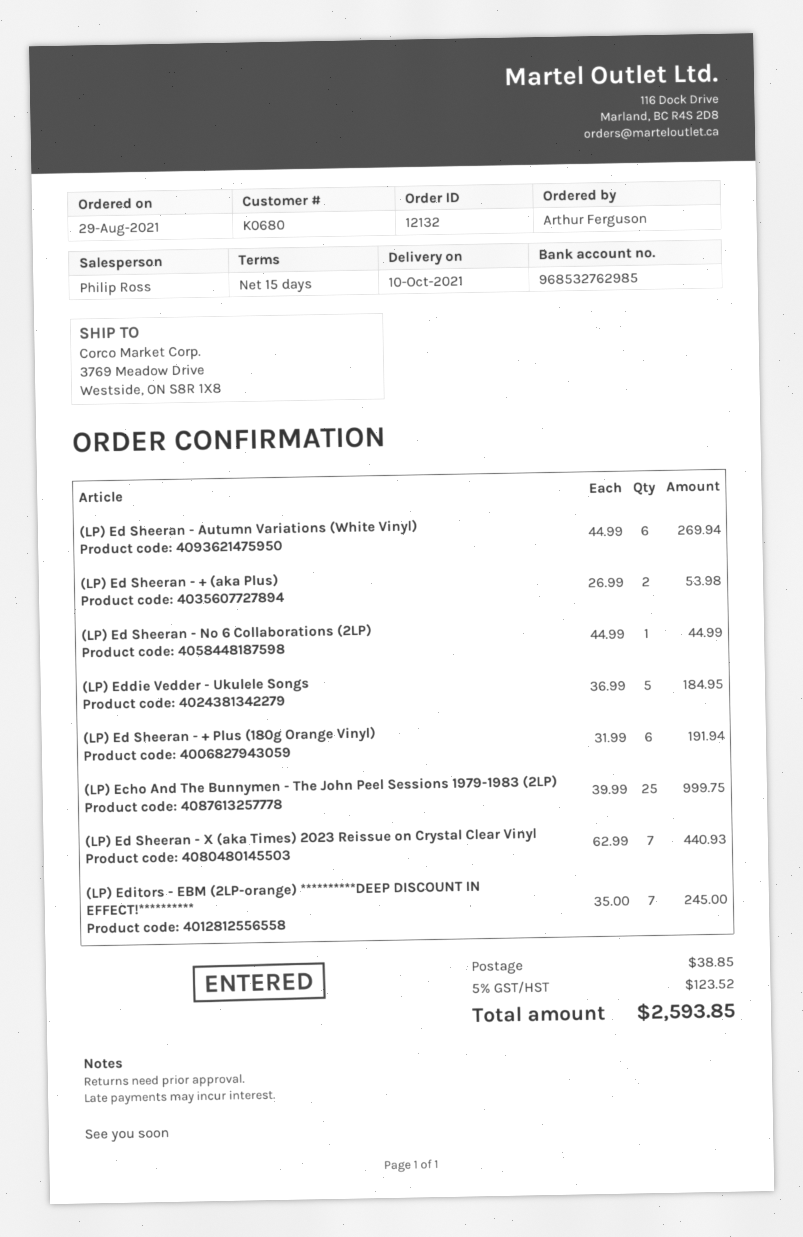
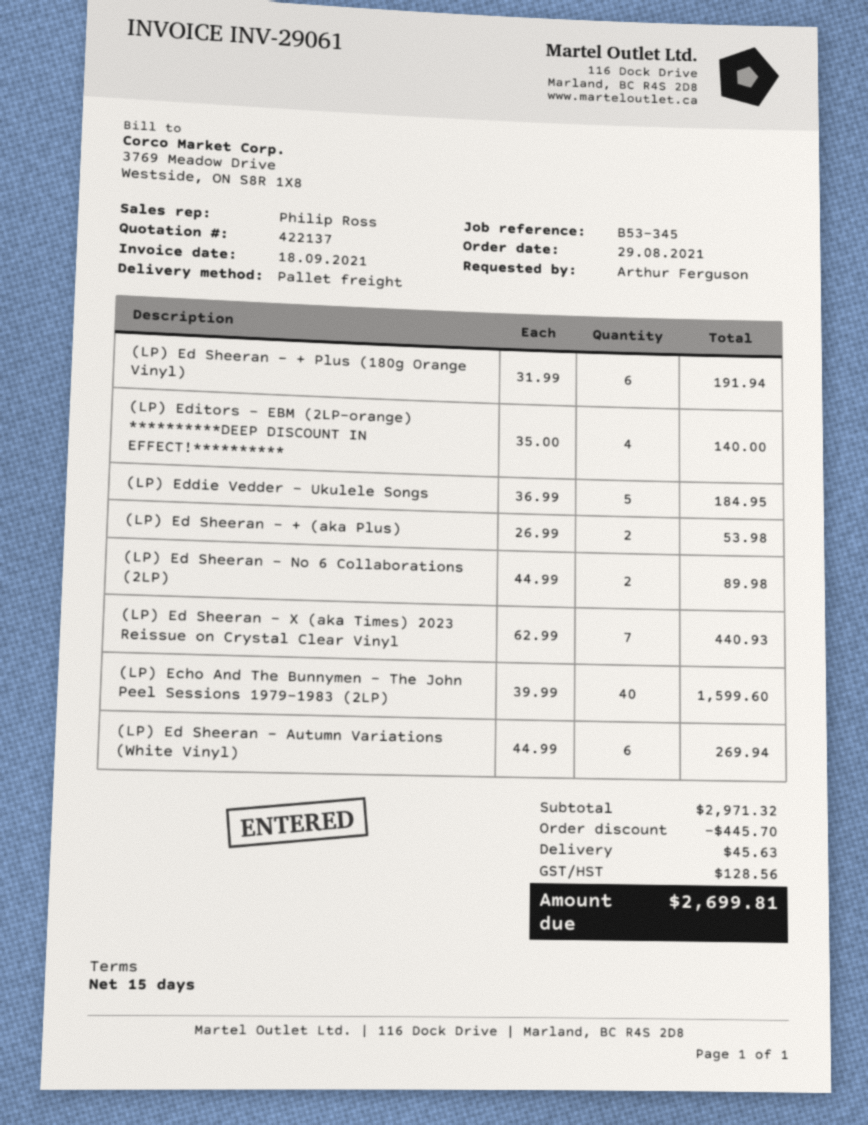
(LP) Ed Sheeran - No 6 Collaborations (2LP): 1 x 44.99 = 44.99 -> 2 x 44.99 = 89.98
(LP) Echo And The Bunnymen - The John Peel Sessions 1979-1983 (2LP): 25 x 39.99 = 999.75 -> 40 x 39.99 = 1599.60
(LP) Editors - EBM (2LP-orange) **********DEEP DISCOUNT IN EFFECT!**********: 7 x 35.00 = 245.00 -> 4 x 35.00 = 140.00
discount: none -> 445.70
shipping: 38.85 -> 45.63
tax: 123.52 -> 128.56
total: 2593.85 -> 2699.81

